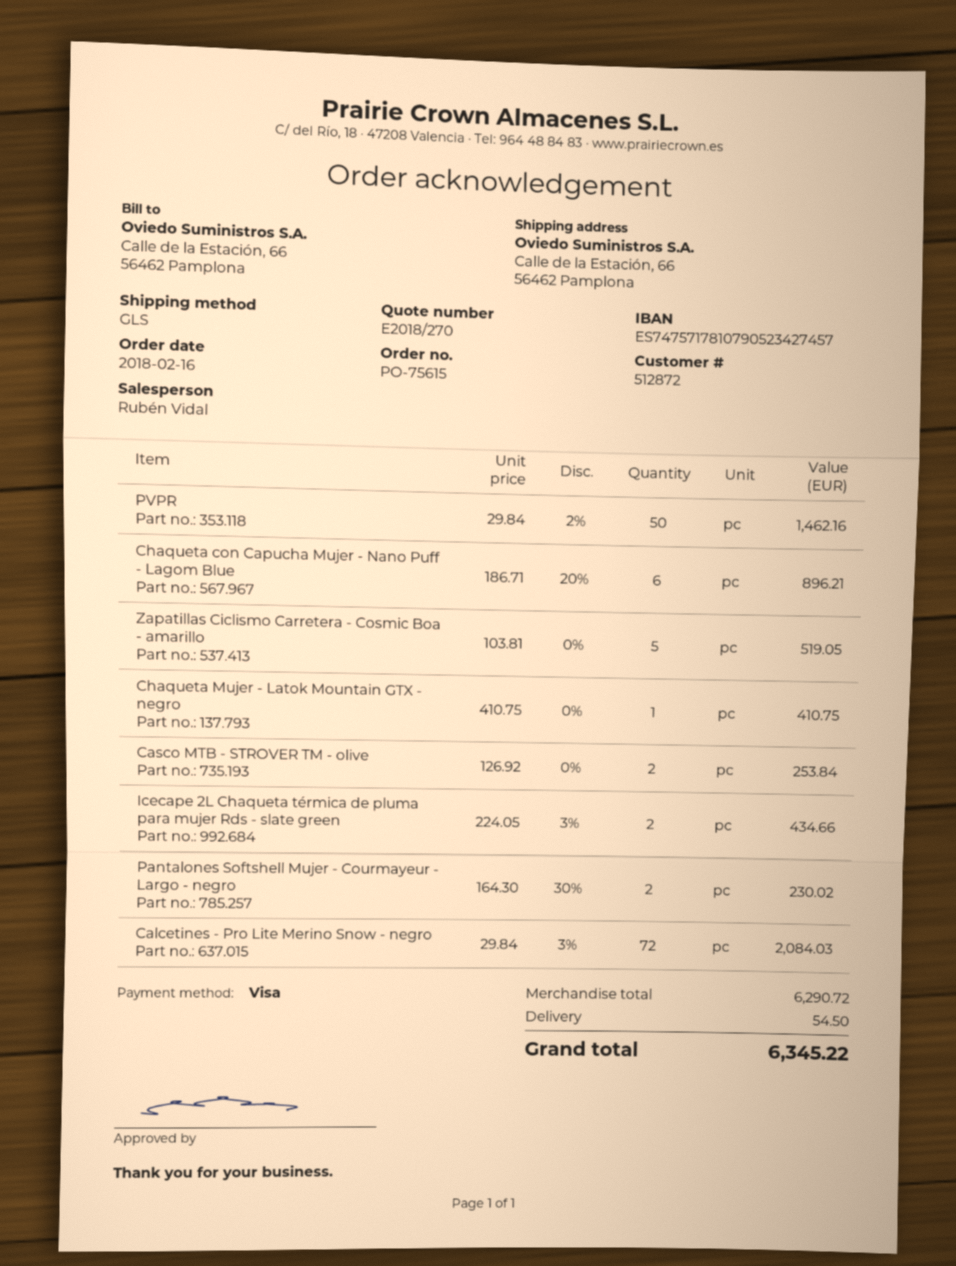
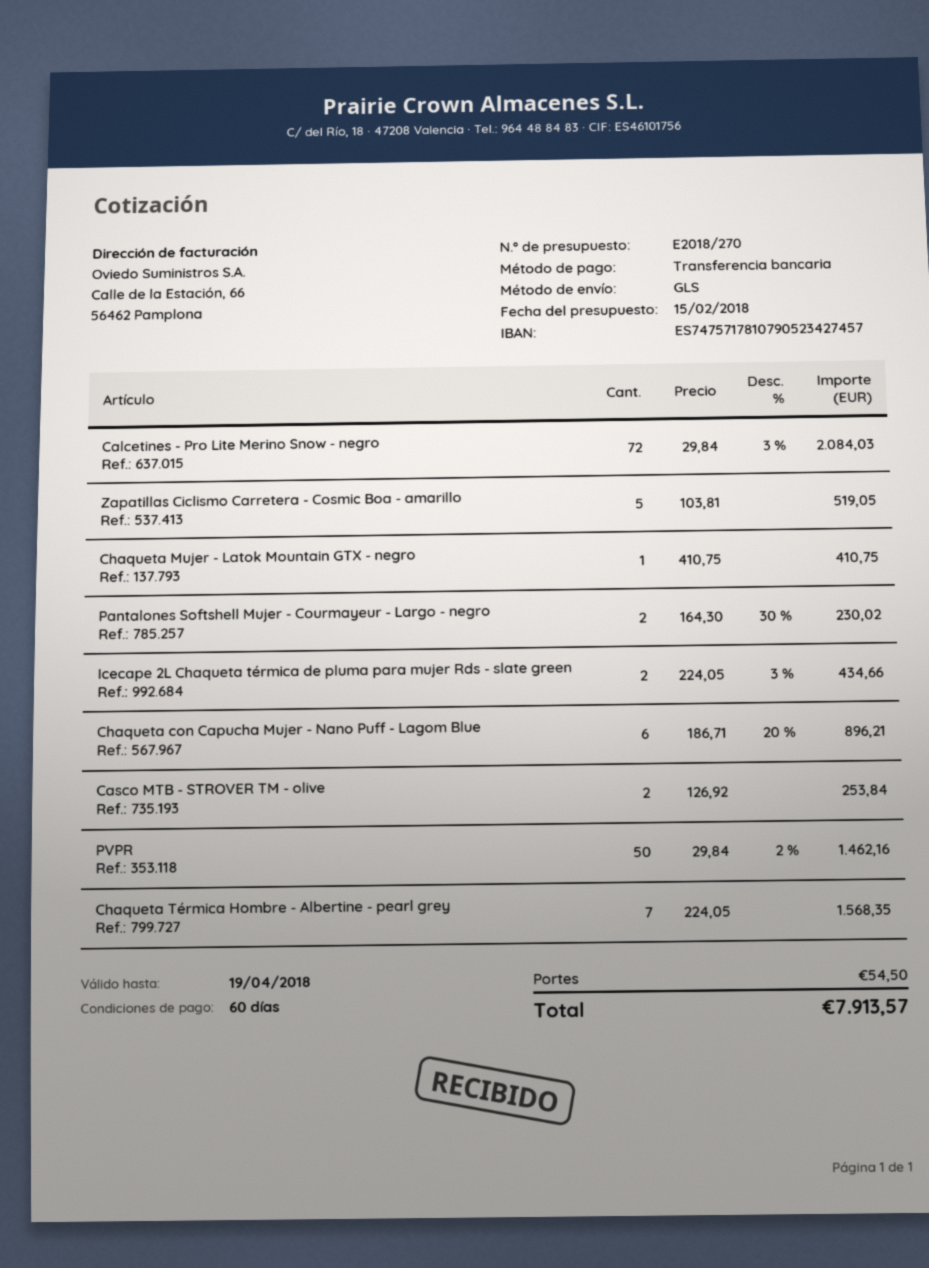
payment method: Visa -> bank transfer
Chaqueta Térmica Hombre - Albertine - pearl grey: none -> 7 x 224.05 = 1568.35
total: 6345.22 -> 7913.57

